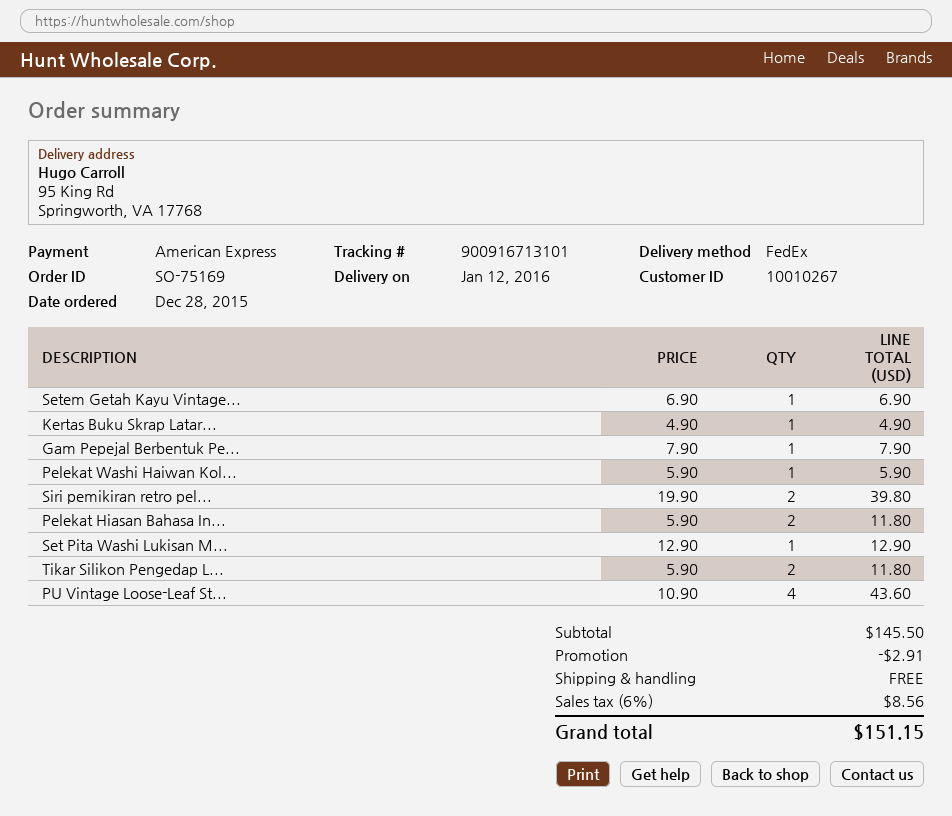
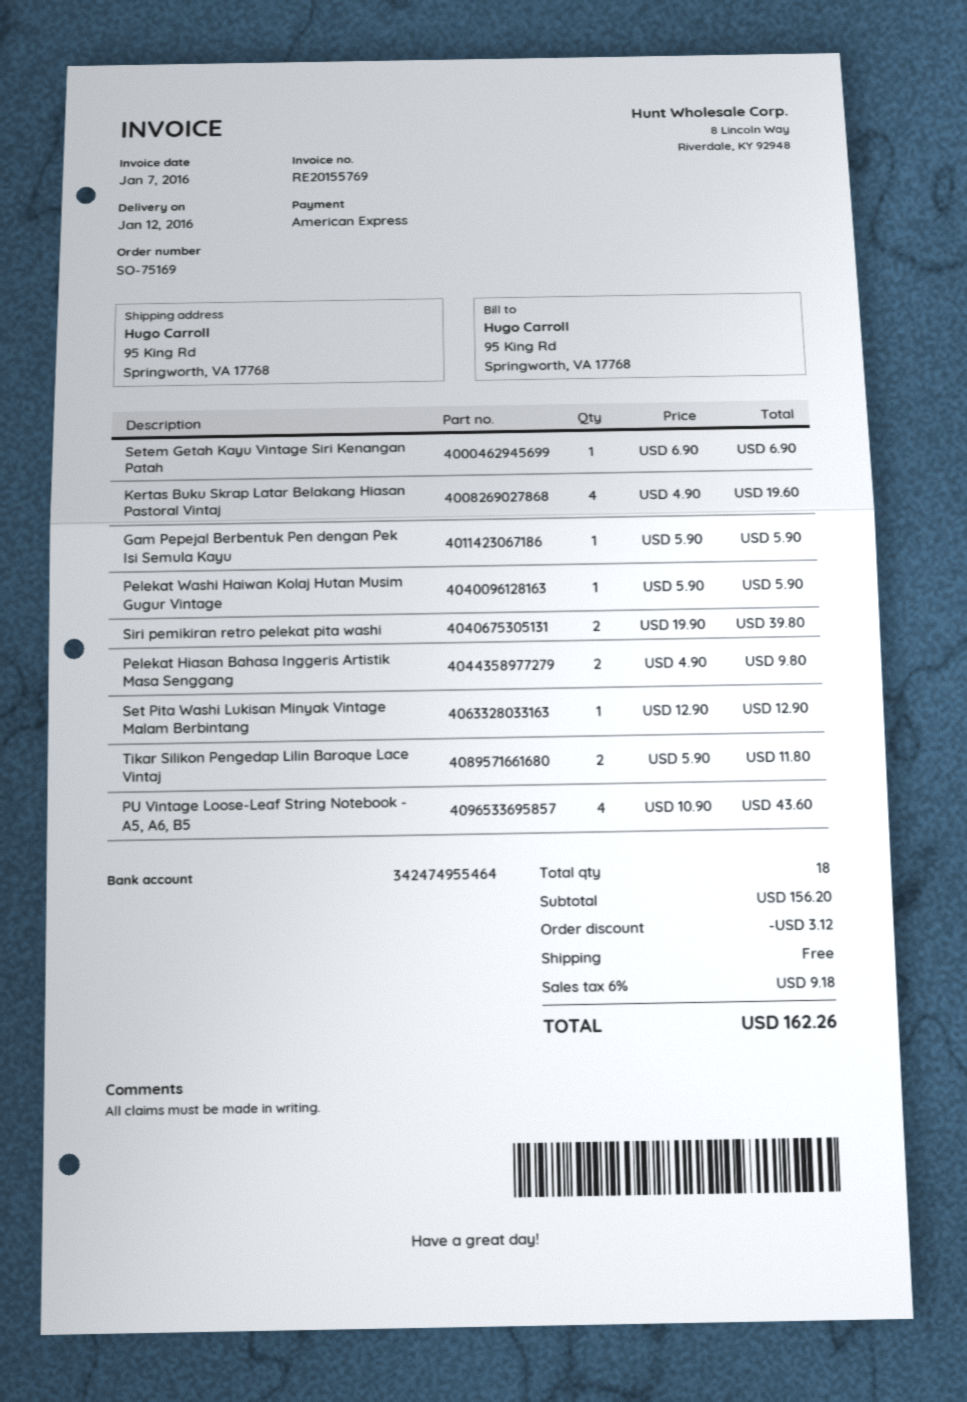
Kertas Buku Skrap Latar...: 1 x 4.90 = 4.90 -> 4 x 4.90 = 19.60
Gam Pepejal Berbentuk Pe...: 1 x 7.90 = 7.90 -> 1 x 5.90 = 5.90
Pelekat Hiasan Bahasa In...: 2 x 5.90 = 11.80 -> 2 x 4.90 = 9.80
subtotal: 145.50 -> 156.20
discount: 2.91 -> 3.12
tax: 6% = 8.56 -> 6% = 9.18
total: 151.15 -> 162.26

